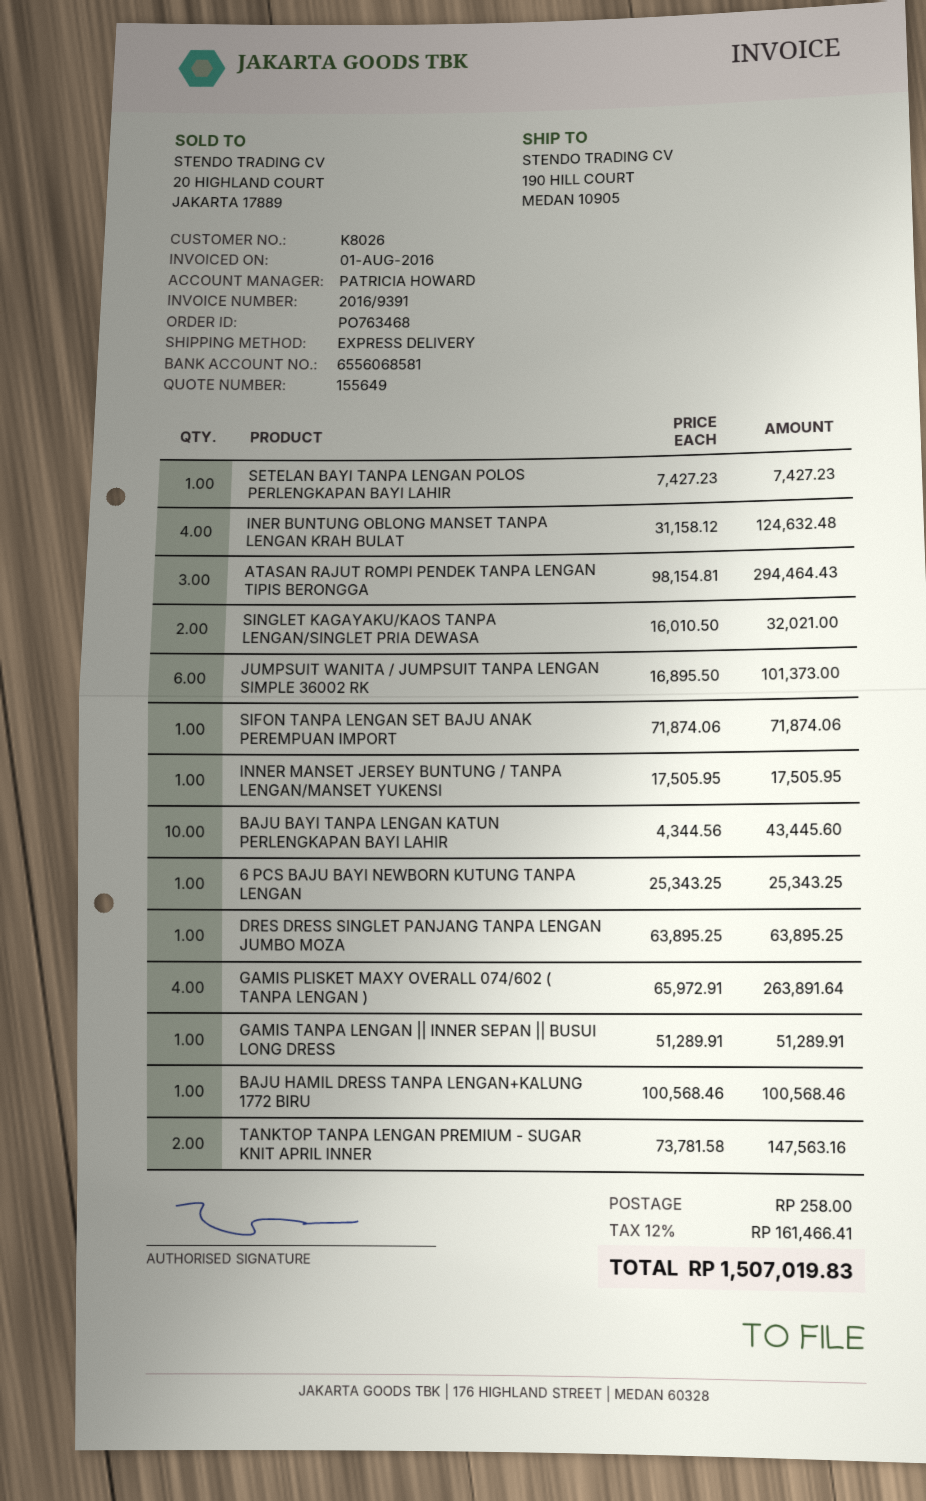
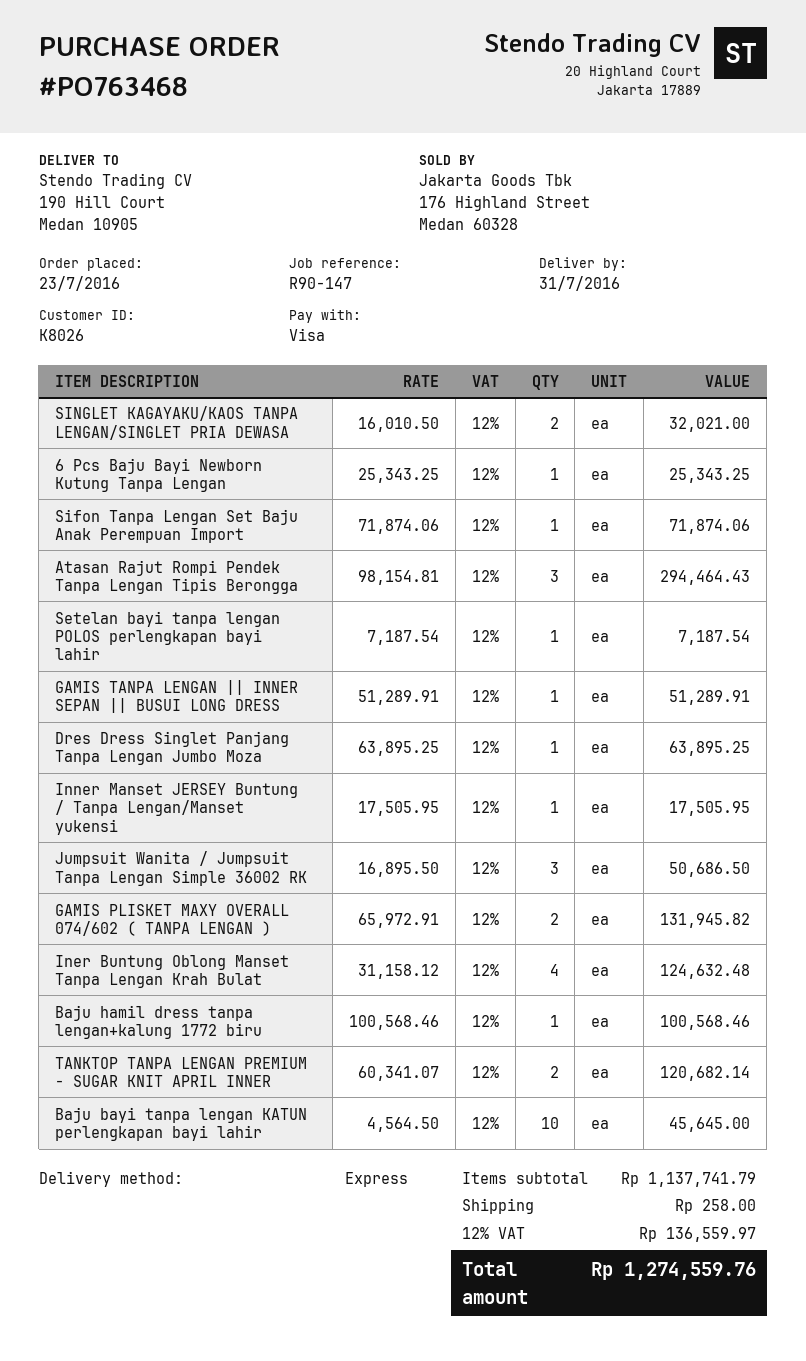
SETELAN BAYI TANPA LENGAN POLOS PERLENGKAPAN BAYI LAHIR: 1 x 7427.23 = 7427.23 -> 1 x 7187.54 = 7187.54
JUMPSUIT WANITA / JUMPSUIT TANPA LENGAN SIMPLE 36002 RK: 6 x 16895.50 = 101373.00 -> 3 x 16895.50 = 50686.50
BAJU BAYI TANPA LENGAN KATUN PERLENGKAPAN BAYI LAHIR: 10 x 4344.56 = 43445.60 -> 10 x 4564.50 = 45645.00
GAMIS PLISKET MAXY OVERALL 074/602 ( TANPA LENGAN ): 4 x 65972.91 = 263891.64 -> 2 x 65972.91 = 131945.82
TANKTOP TANPA LENGAN PREMIUM - SUGAR KNIT APRIL INNER: 2 x 73781.58 = 147563.16 -> 2 x 60341.07 = 120682.14
tax: 12% = 161466.41 -> 12% = 136559.97
total: 1507019.83 -> 1274559.76

